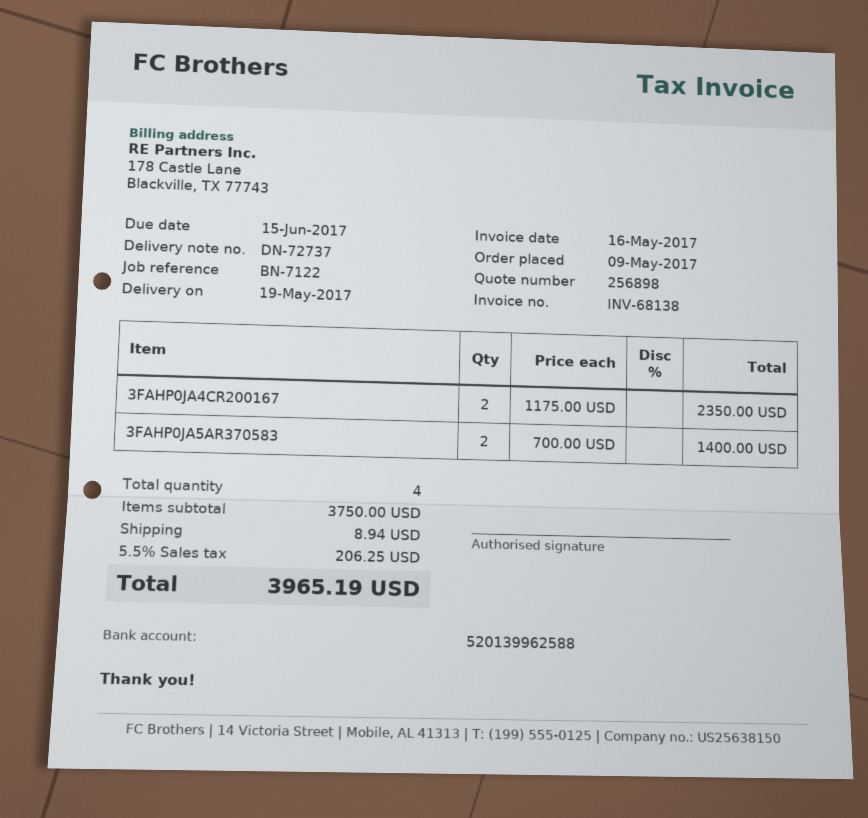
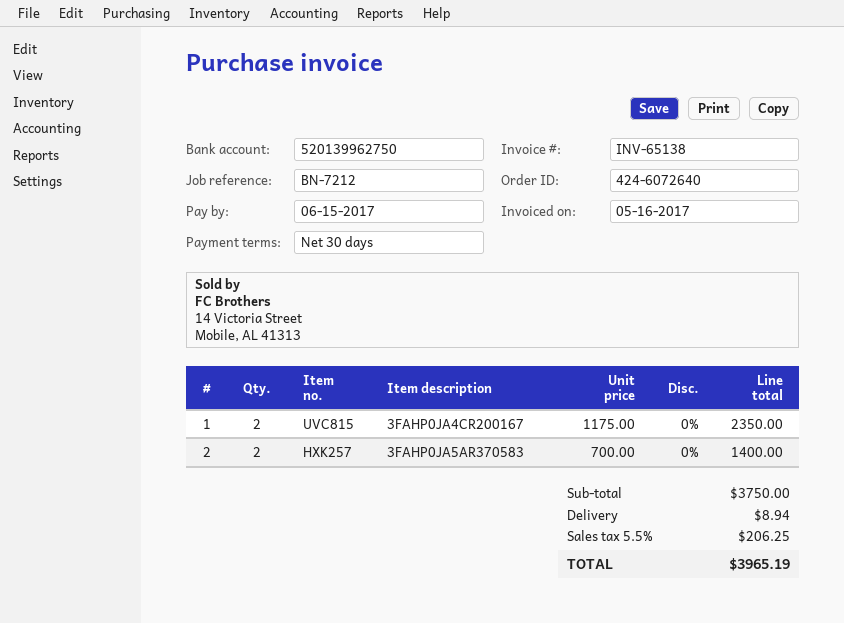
invoice number: INV-68138 -> INV-65138
reference: BN-7122 -> BN-7212
bank account: 520139962588 -> 520139962750

